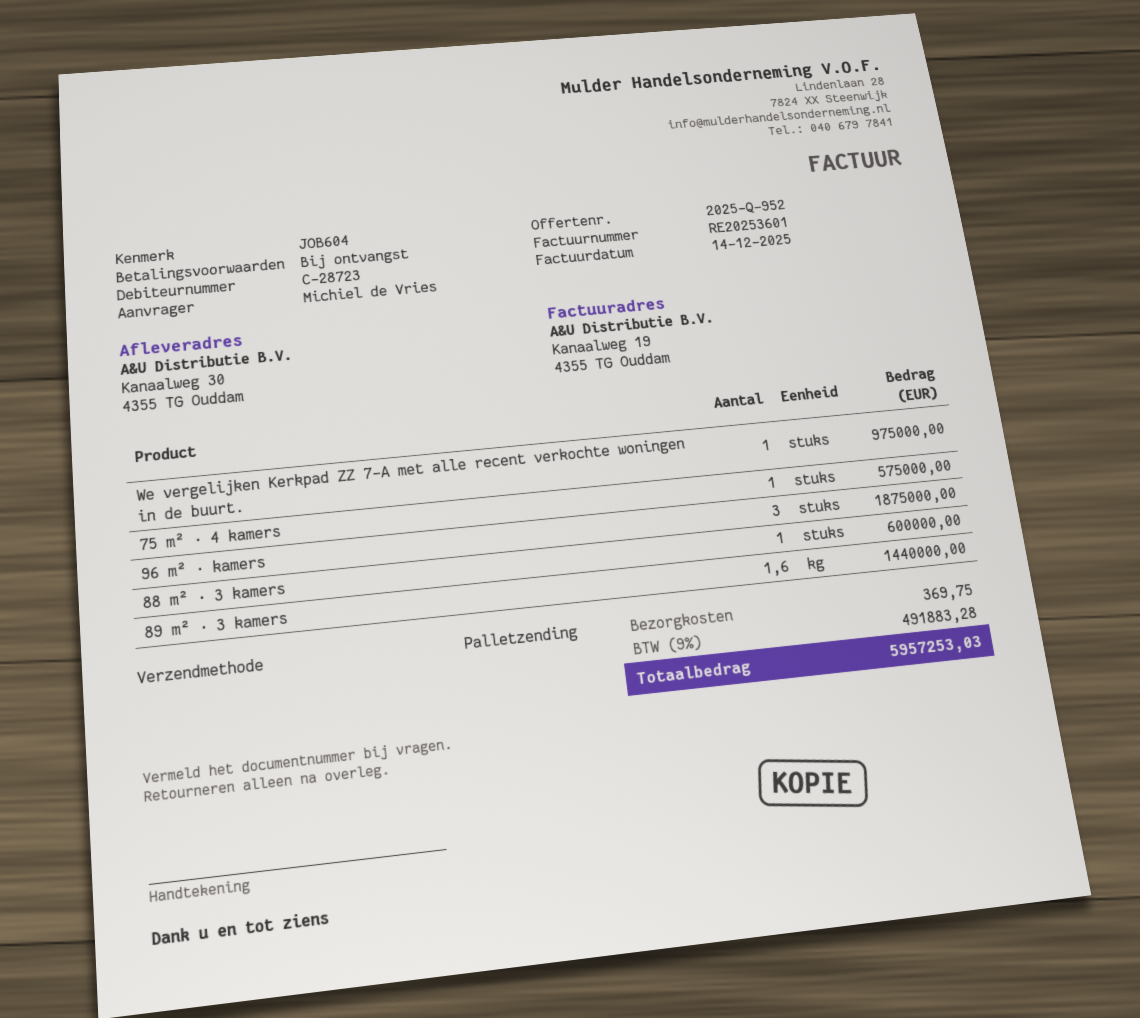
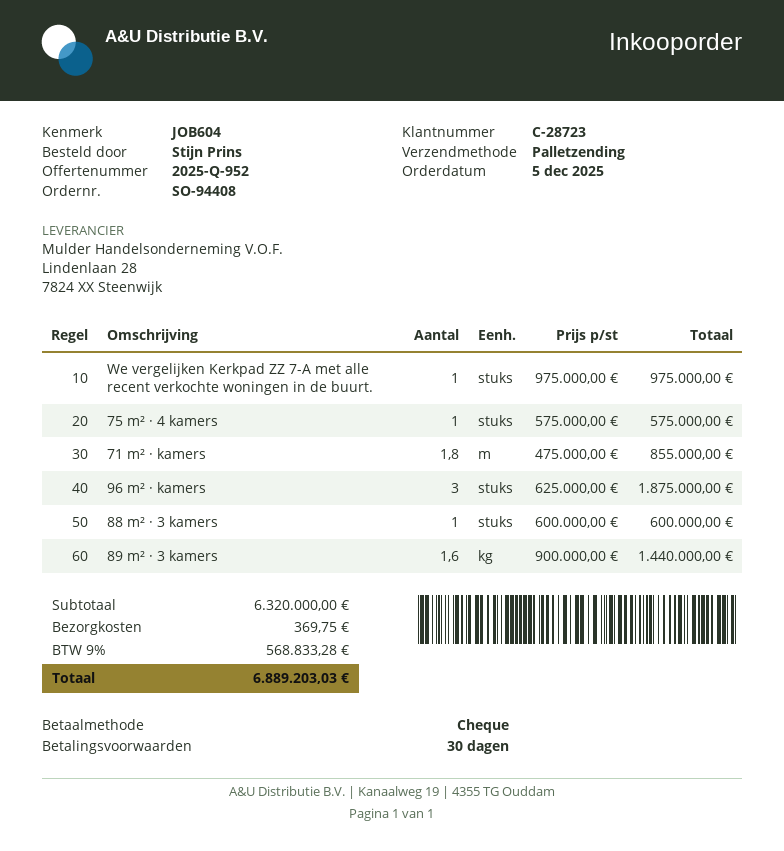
payment terms: on receipt -> 30 days
ordered by: Michiel de Vries -> Stijn Prins
71 m² · kamers: none -> 1.8 for 855000.00
tax: 9% = 491883.28 -> 9% = 568833.28
total: 5957253.03 -> 6889203.03

